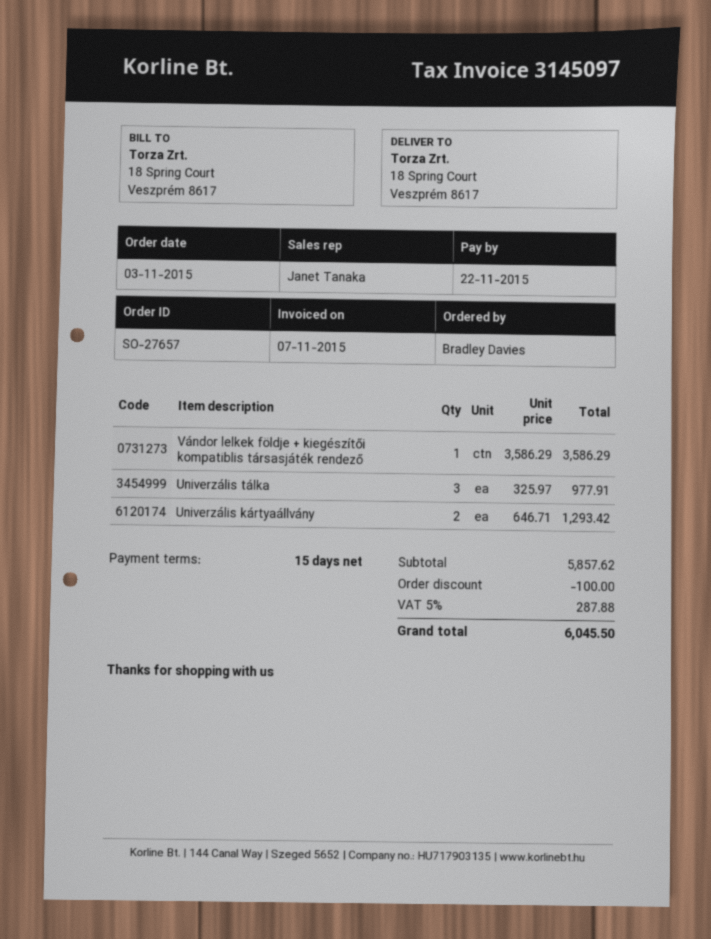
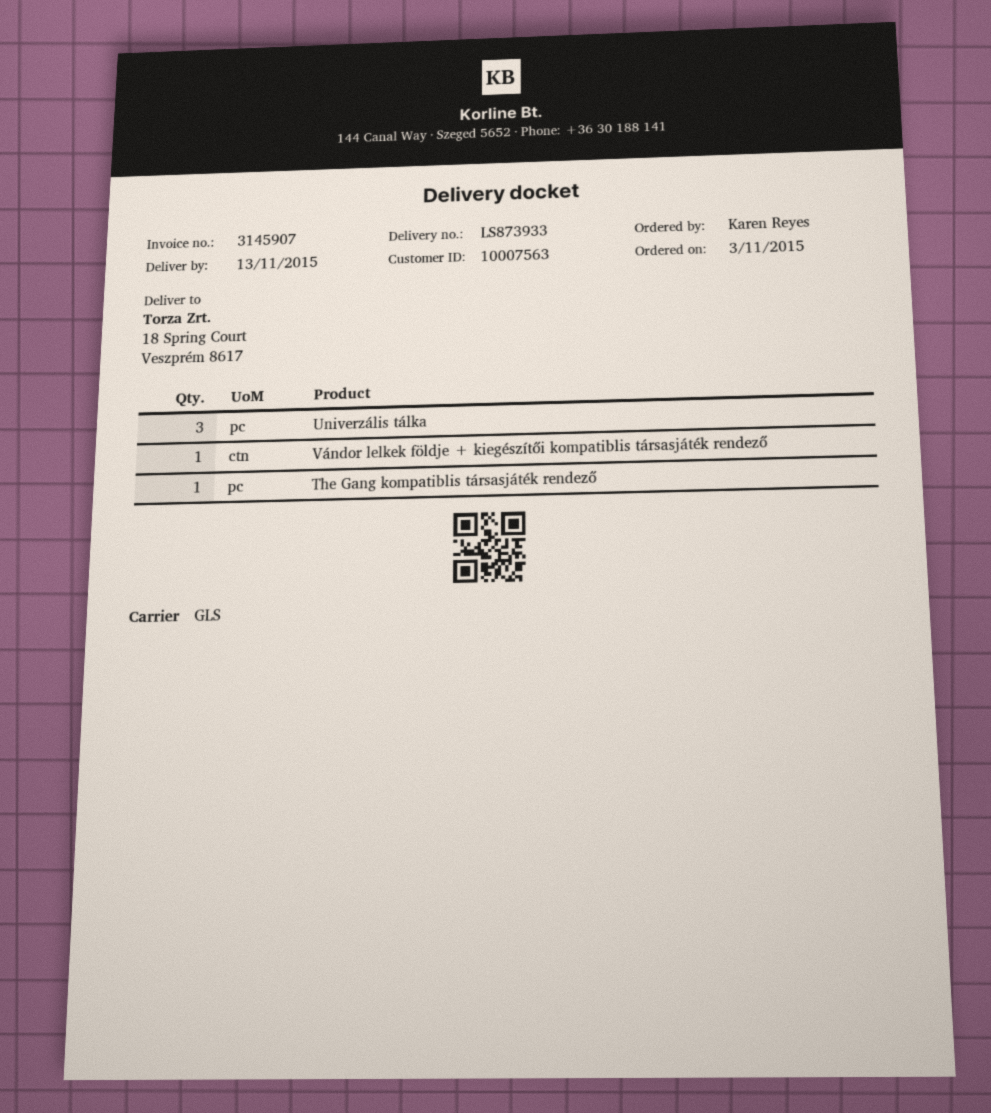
invoice number: 3145097 -> 3145907
ordered by: Bradley Davies -> Karen Reyes
Univerzális kártyaállvány: 2 -> none
The Gang kompatiblis társasjáték rendező: none -> 1

